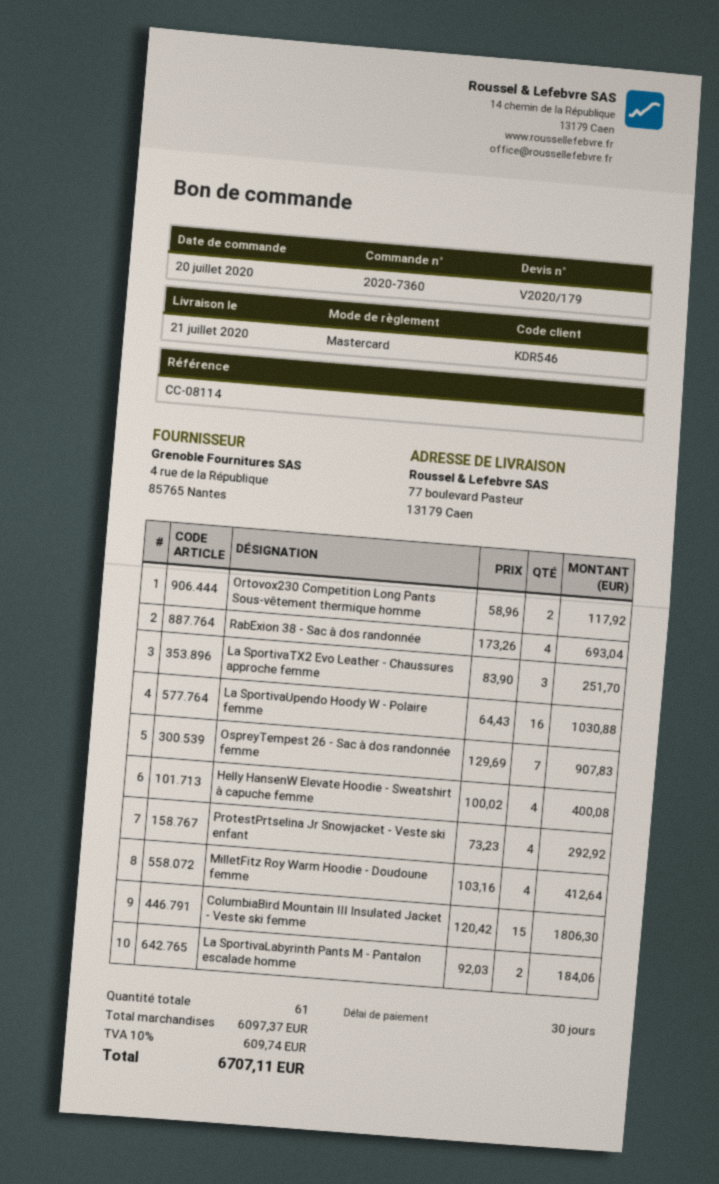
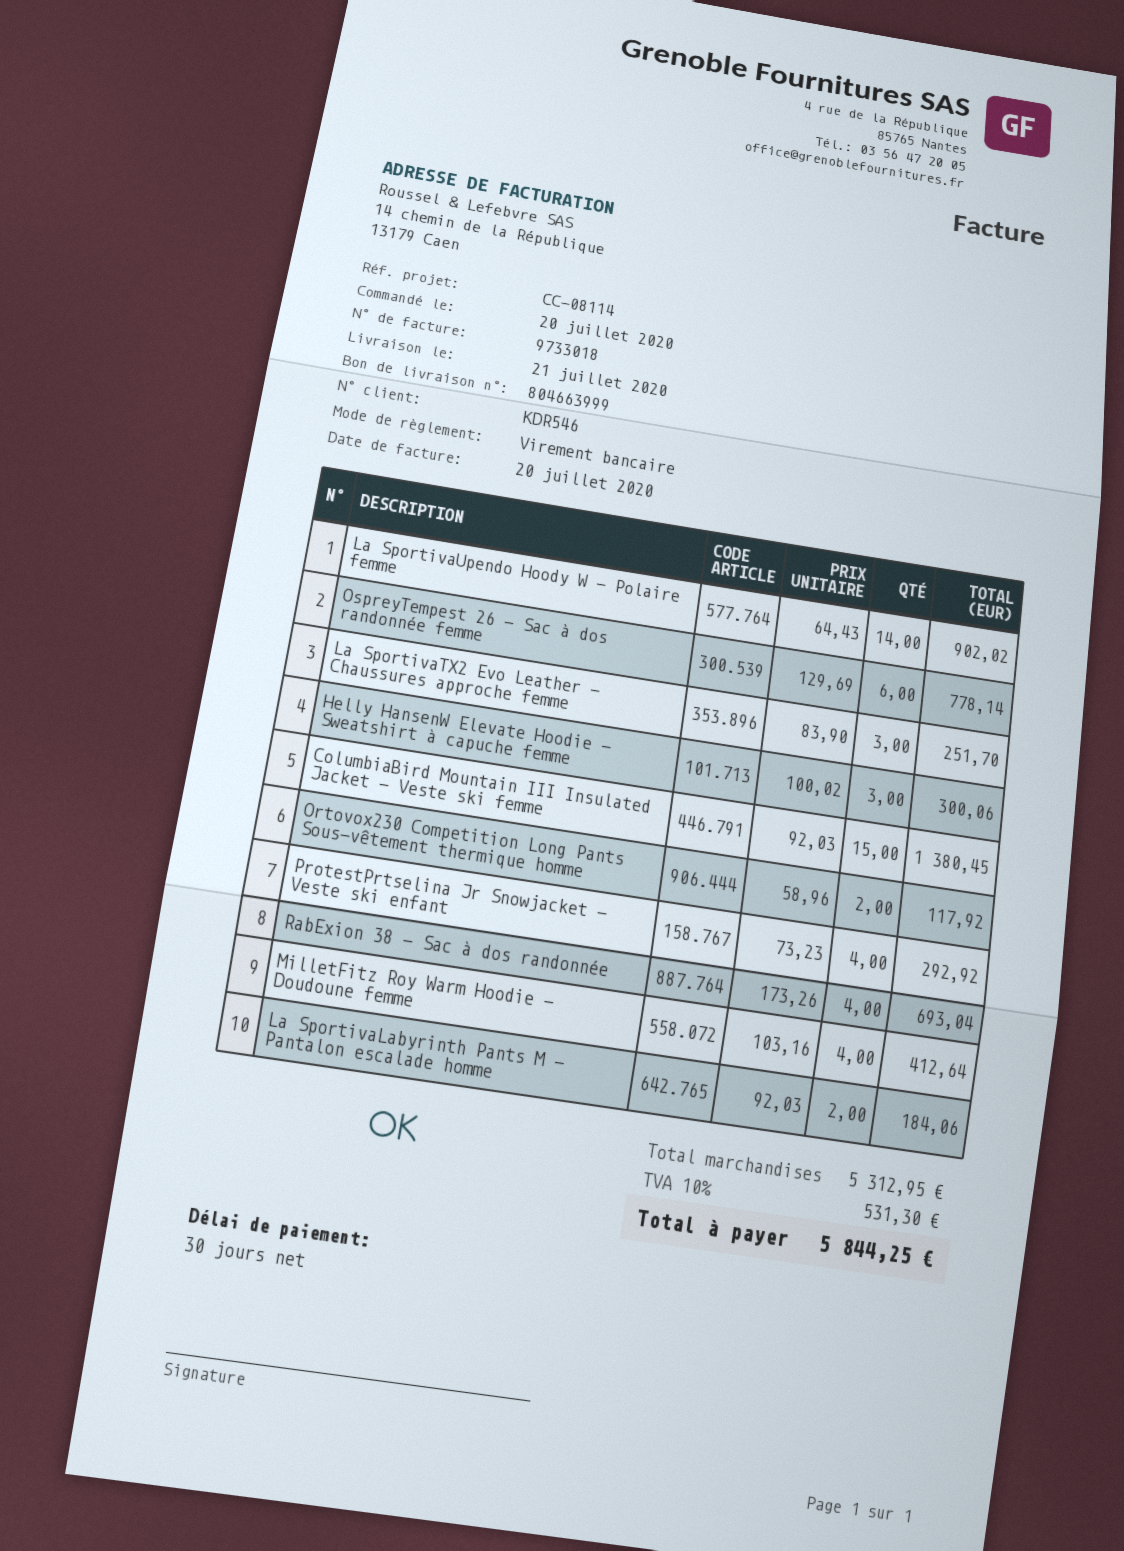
payment method: Mastercard -> bank transfer
La SportivaUpendo Hoody W - Polaire femme: 16 x 64.43 = 1030.88 -> 14 x 64.43 = 902.02
OspreyTempest 26 - Sac à dos randonnée femme: 7 x 129.69 = 907.83 -> 6 x 129.69 = 778.14
Helly HansenW Elevate Hoodie - Sweatshirt à capuche femme: 4 x 100.02 = 400.08 -> 3 x 100.02 = 300.06
ColumbiaBird Mountain III Insulated Jacket - Veste ski femme: 15 x 120.42 = 1806.30 -> 15 x 92.03 = 1380.45
subtotal: 6097.37 -> 5312.95
tax: 10% = 609.74 -> 10% = 531.30
total: 6707.11 -> 5844.25

